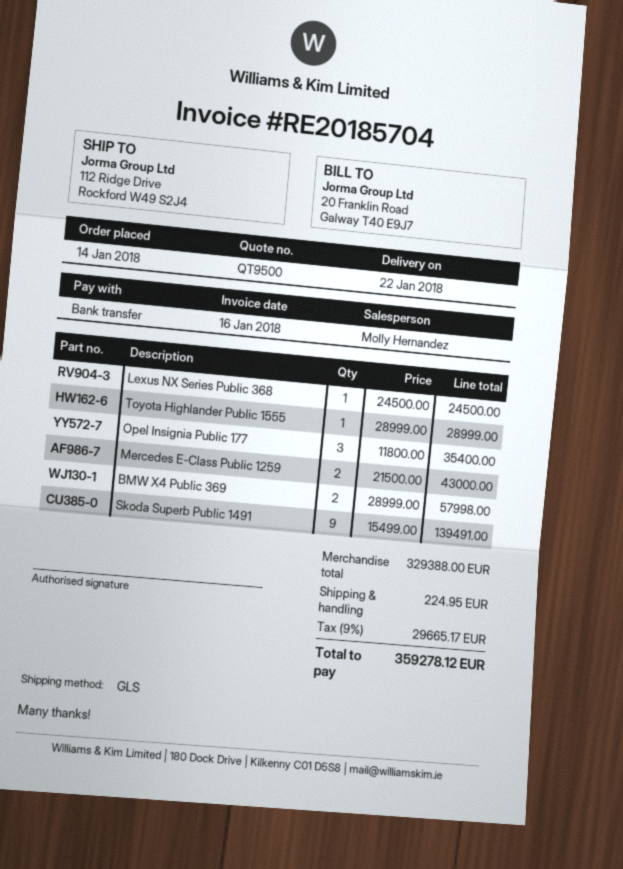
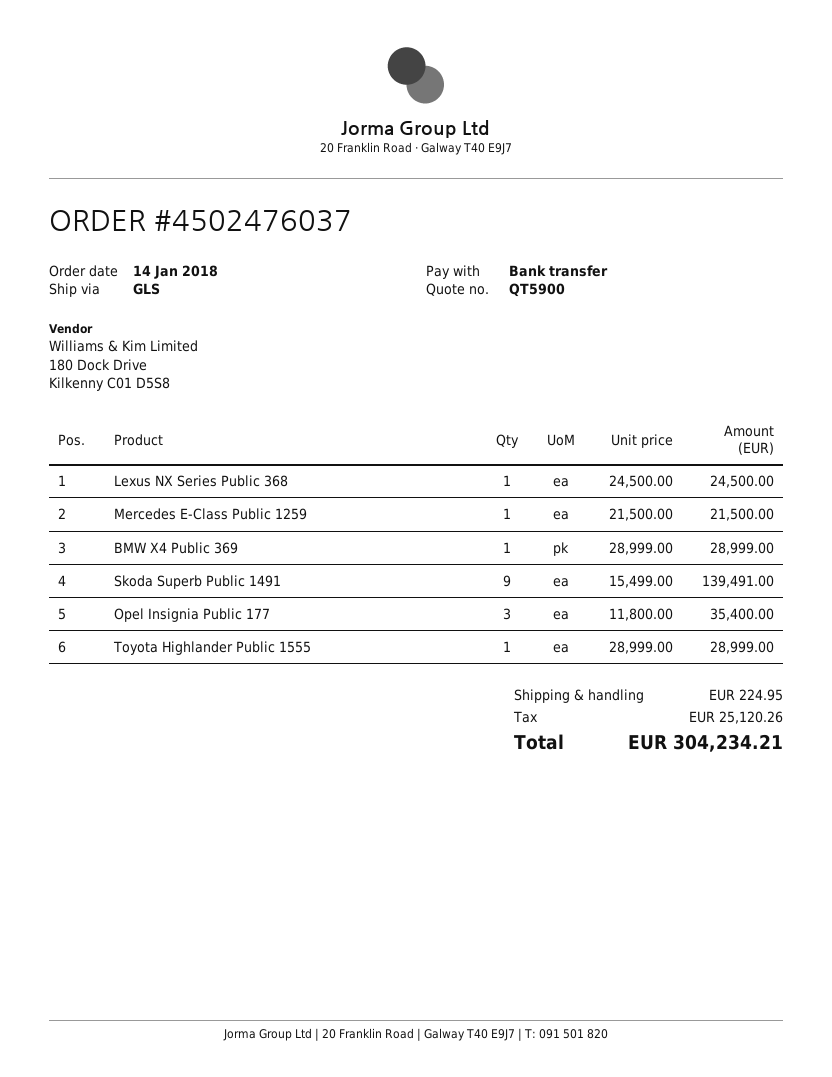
quote number: QT9500 -> QT5900
Mercedes E-Class Public 1259: 2 x 21500.00 = 43000.00 -> 1 x 21500.00 = 21500.00
BMW X4 Public 369: 2 x 28999.00 = 57998.00 -> 1 x 28999.00 = 28999.00
tax: 29665.17 -> 25120.26
total: 359278.12 -> 304234.21

